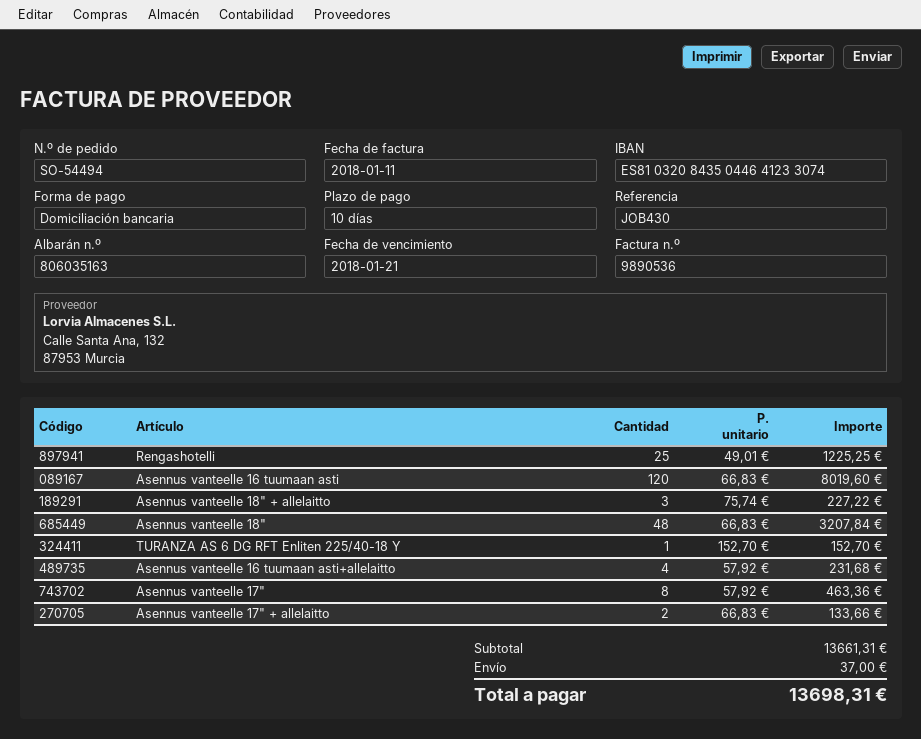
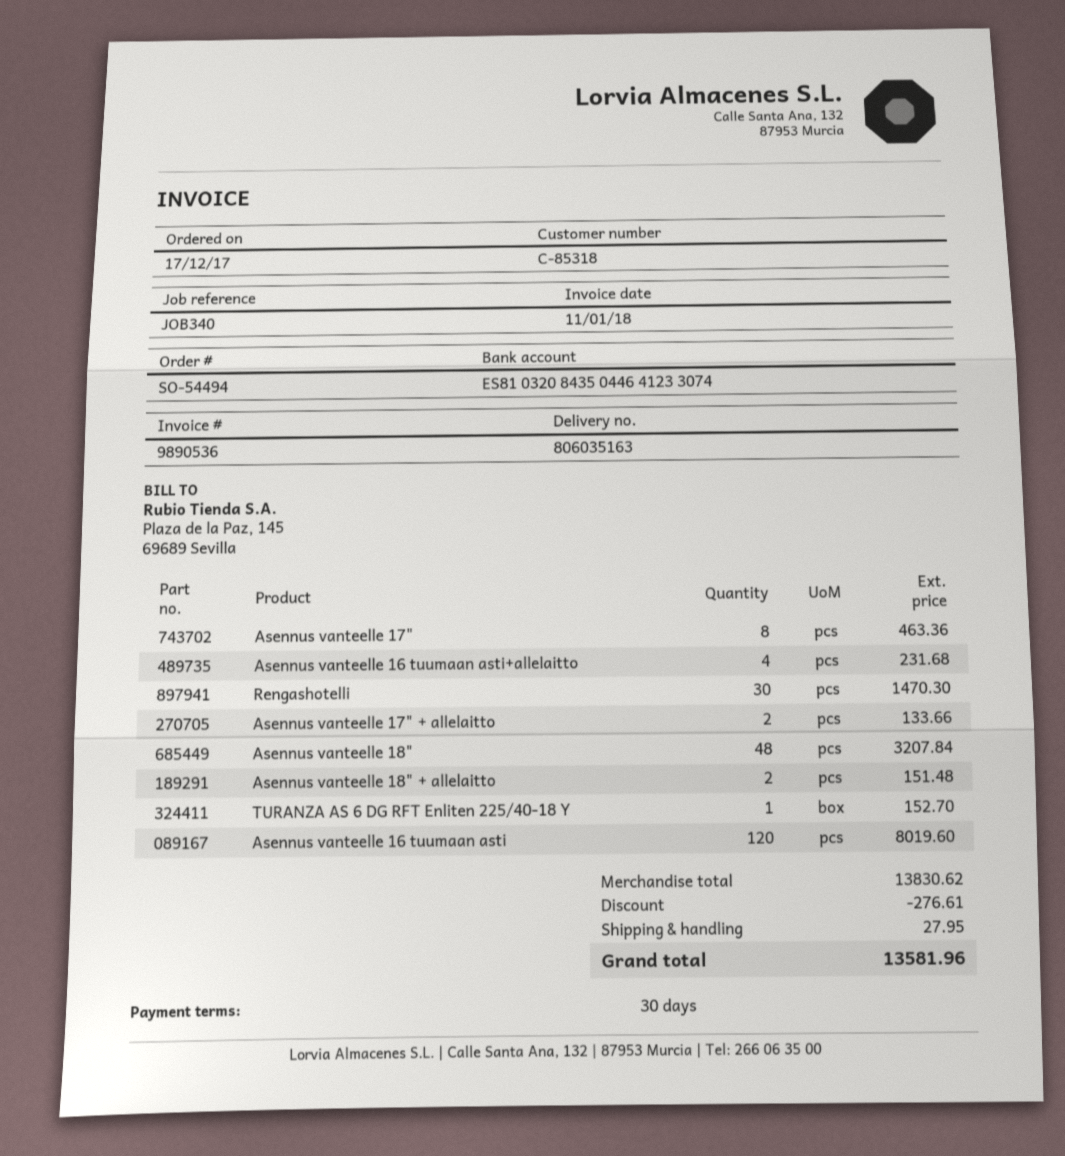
payment terms: 10 days -> 30 days
reference: JOB430 -> JOB340
Rengashotelli: 25 for 1225.25 -> 30 for 1470.30
Asennus vanteelle 18" + allelaitto: 3 for 227.22 -> 2 for 151.48
subtotal: 13661.31 -> 13830.62
discount: none -> 276.61
shipping: 37.00 -> 27.95
total: 13698.31 -> 13581.96

